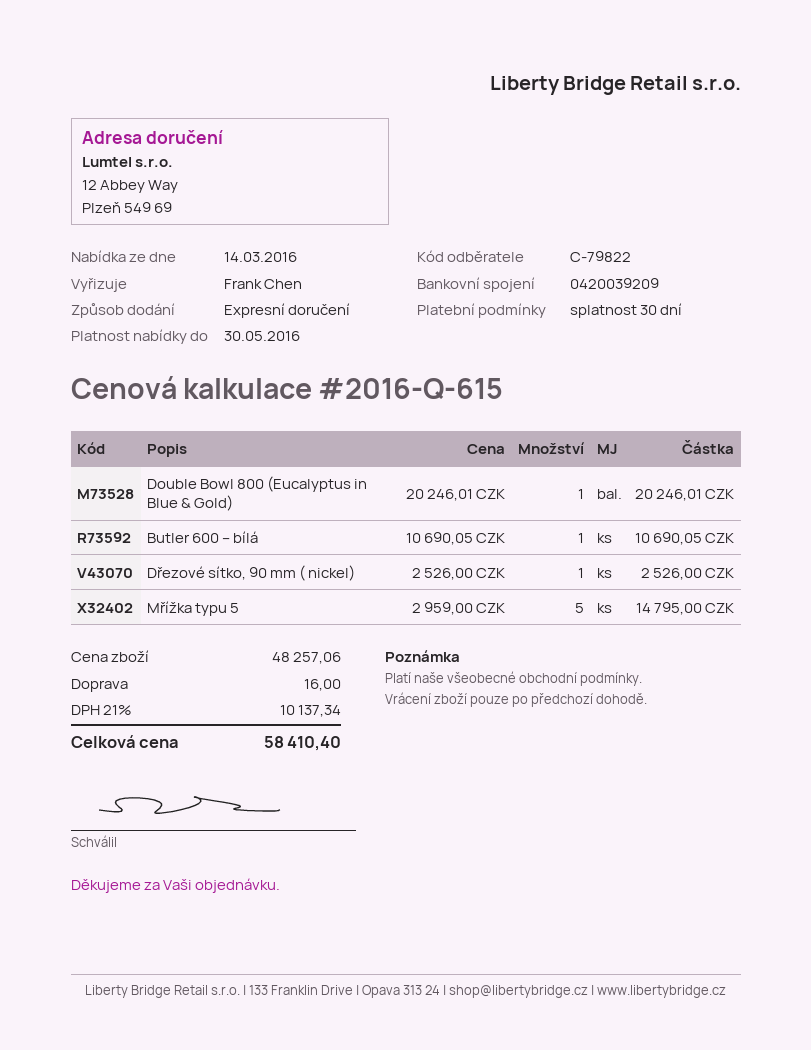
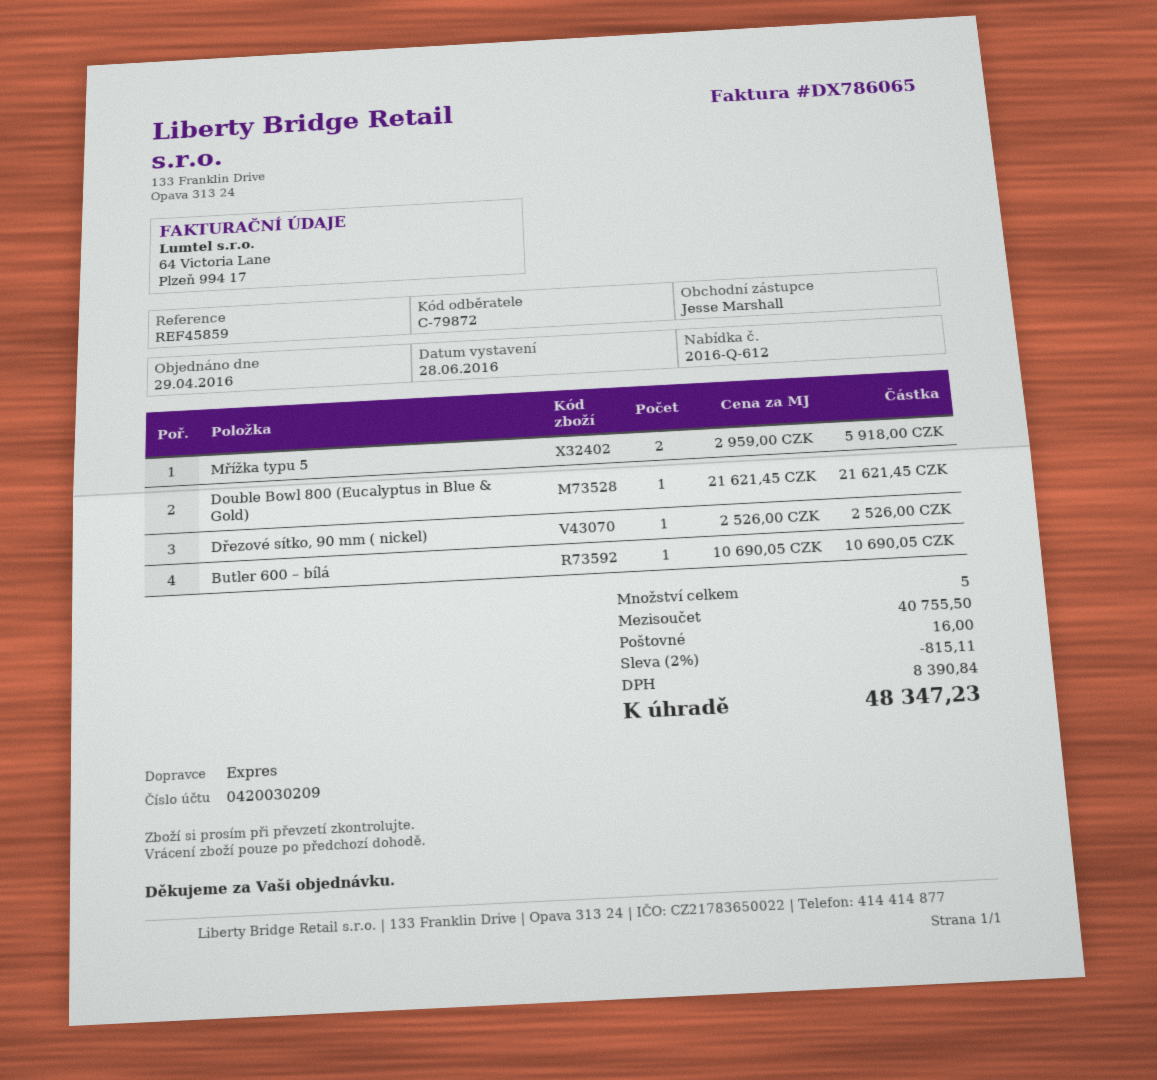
quote number: 2016-Q-615 -> 2016-Q-612
customer number: C-79822 -> C-79872
sales rep: Frank Chen -> Jesse Marshall
bank account: 0420039209 -> 0420030209
Double Bowl 800 (Eucalyptus in Blue & Gold): 1 x 20246.01 = 20246.01 -> 1 x 21621.45 = 21621.45
Mřížka typu 5: 5 x 2959.00 = 14795.00 -> 2 x 2959.00 = 5918.00
subtotal: 48257.06 -> 40755.50
discount: none -> 2% = 815.11
tax: 10137.34 -> 8390.84
total: 58410.40 -> 48347.23

